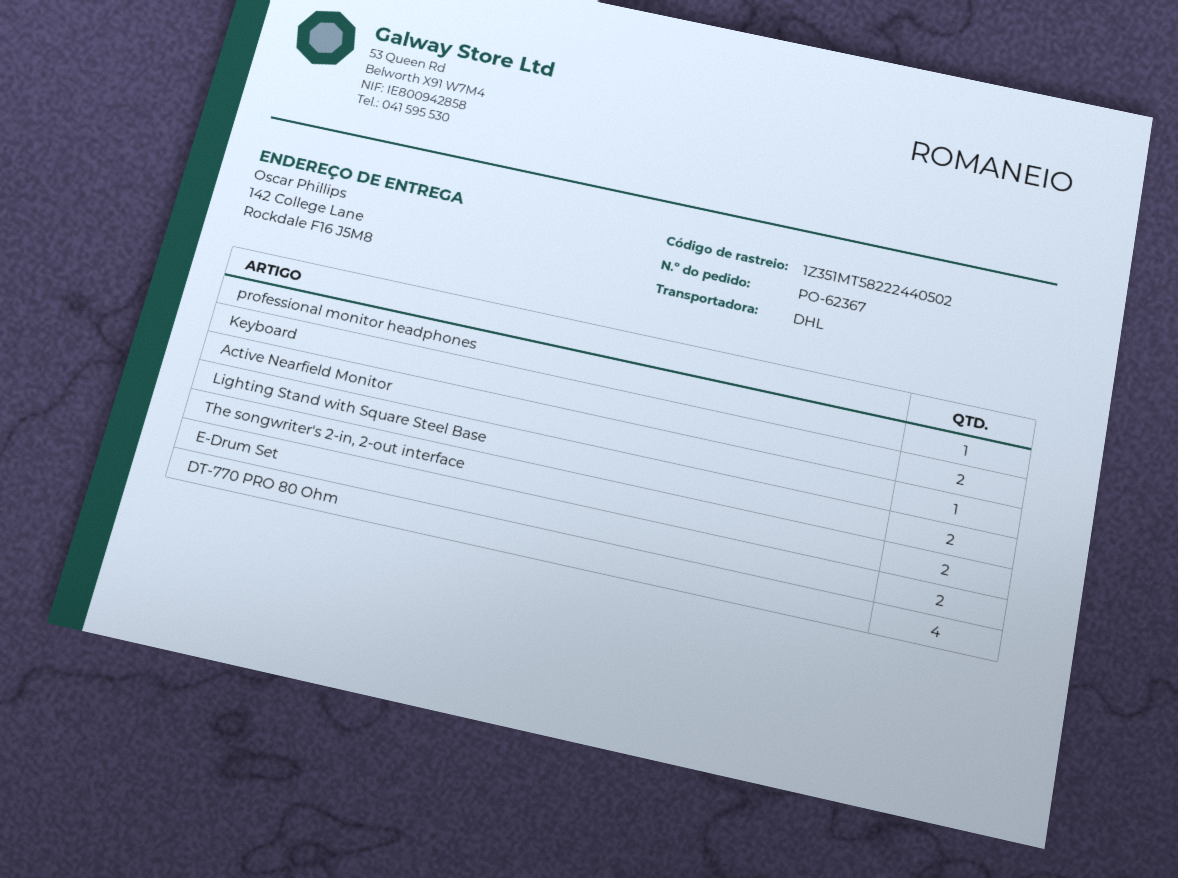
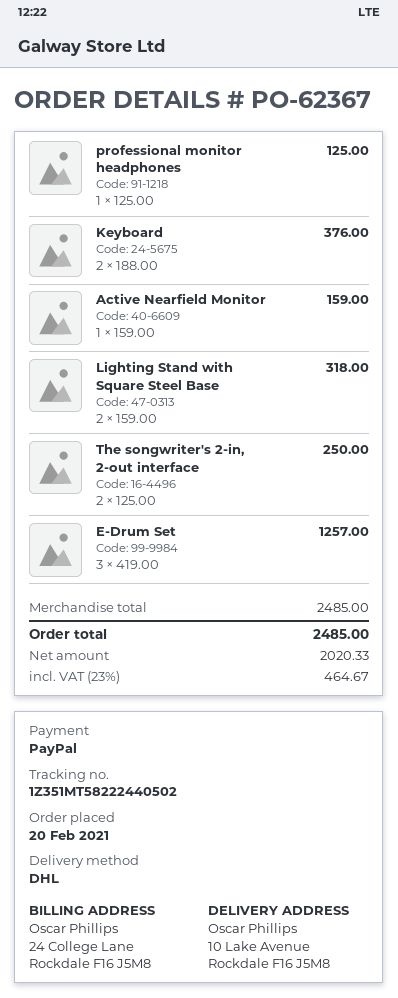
ship to: 142 College Lane, Rockdale F16 J5M8 -> 10 Lake Avenue, Rockdale F16 J5M8
E-Drum Set: 2 -> 3
DT-770 PRO 80 Ohm: 4 -> none

